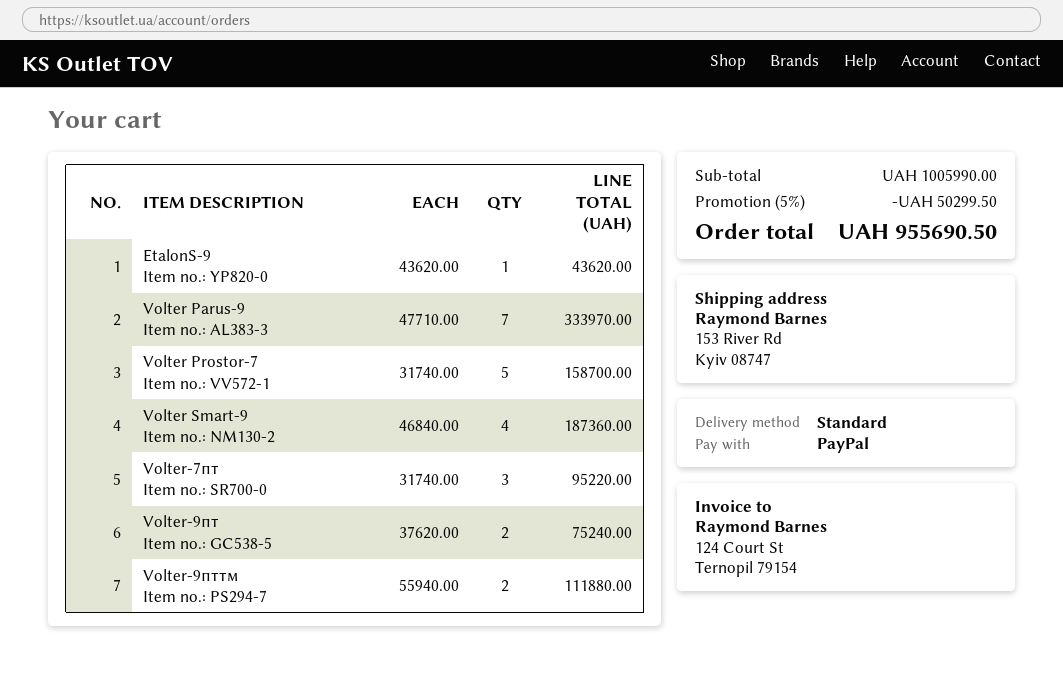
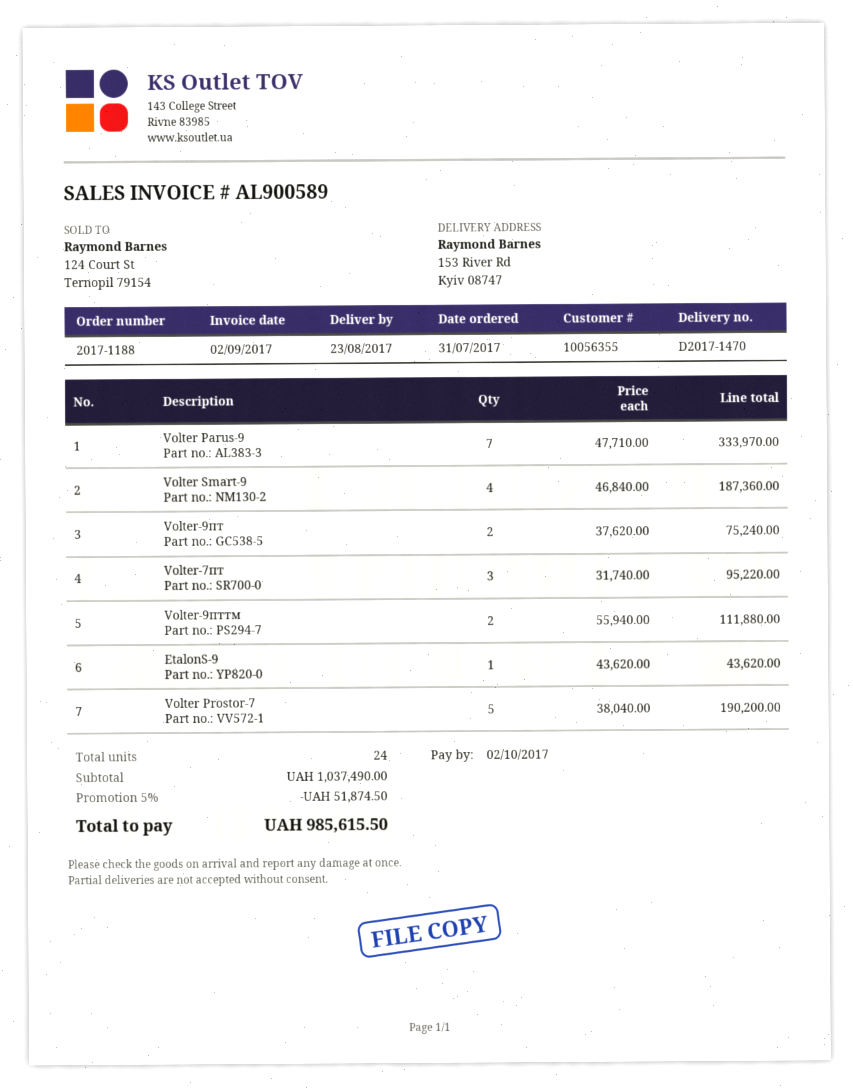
Volter Prostor-7: 5 x 31740.00 = 158700.00 -> 5 x 38040.00 = 190200.00
subtotal: 1005990.00 -> 1037490.00
discount: 5% = 50299.50 -> 5% = 51874.50
total: 955690.50 -> 985615.50

